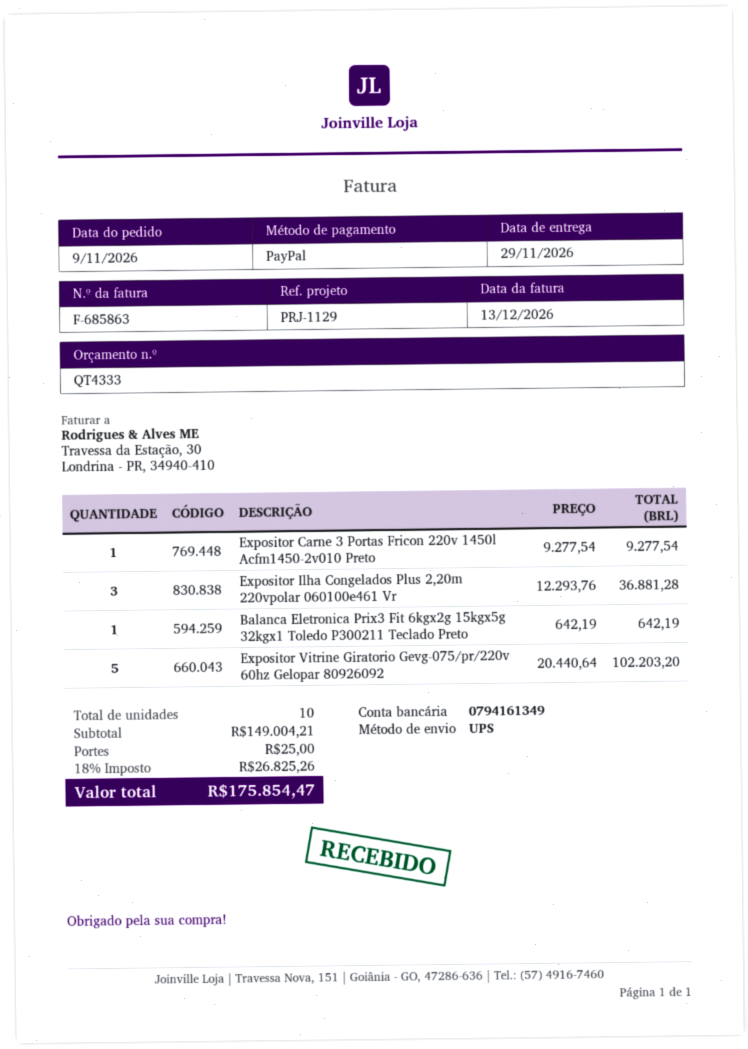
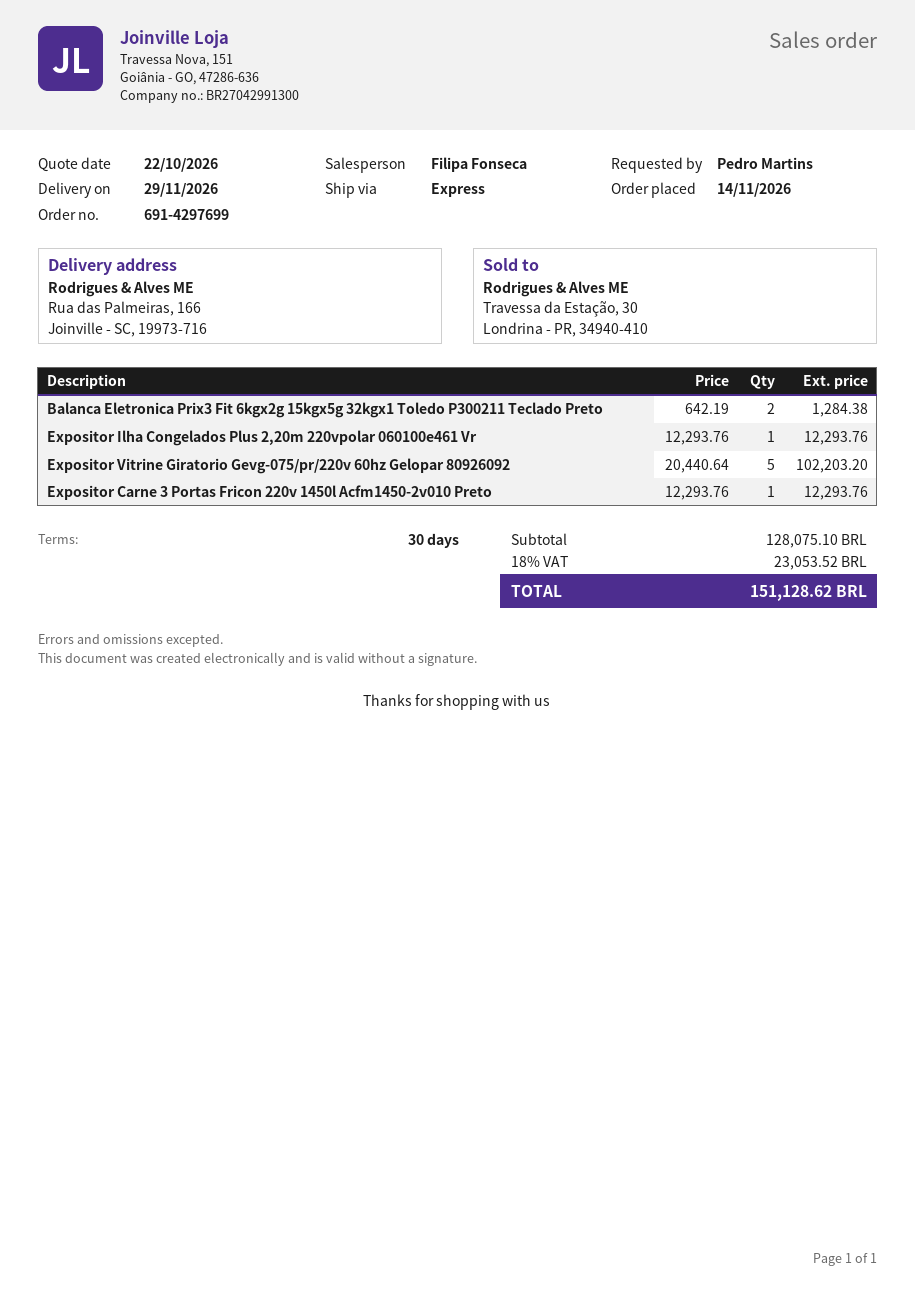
order date: 2026-11-09 -> 2026-11-14
shipping method: UPS -> express
Expositor Carne 3 Portas Fricon 220v 1450l Acfm1450-2v010 Preto: 1 x 9277.54 = 9277.54 -> 1 x 12293.76 = 12293.76
Expositor Ilha Congelados Plus 2,20m 220vpolar 060100e461 Vr: 3 x 12293.76 = 36881.28 -> 1 x 12293.76 = 12293.76
Balanca Eletronica Prix3 Fit 6kgx2g 15kgx5g 32kgx1 Toledo P300211 Teclado Preto: 1 x 642.19 = 642.19 -> 2 x 642.19 = 1284.38
subtotal: 149004.21 -> 128075.10
shipping: 25.00 -> none
tax: 18% = 26825.26 -> 18% = 23053.52
total: 175854.47 -> 151128.62

